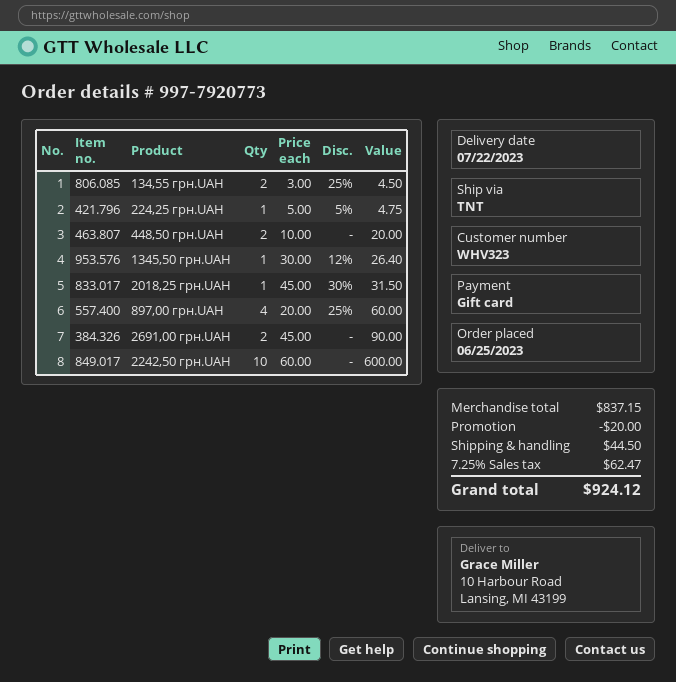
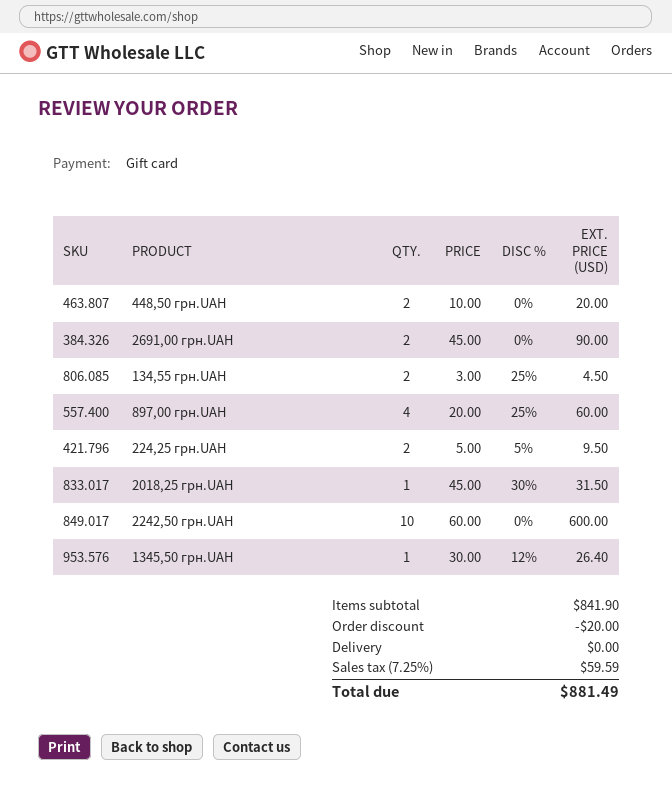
224,25 грн.UAH: 1 x 5.00 - 5% = 4.75 -> 2 x 5.00 - 5% = 9.50
subtotal: 837.15 -> 841.90
shipping: 44.50 -> 0.00
tax: 7.25% = 62.47 -> 7.25% = 59.59
total: 924.12 -> 881.49

